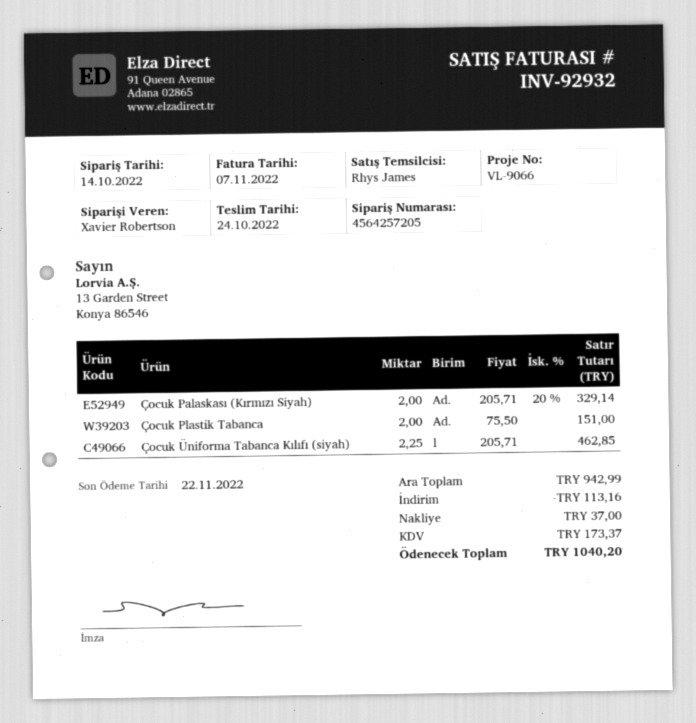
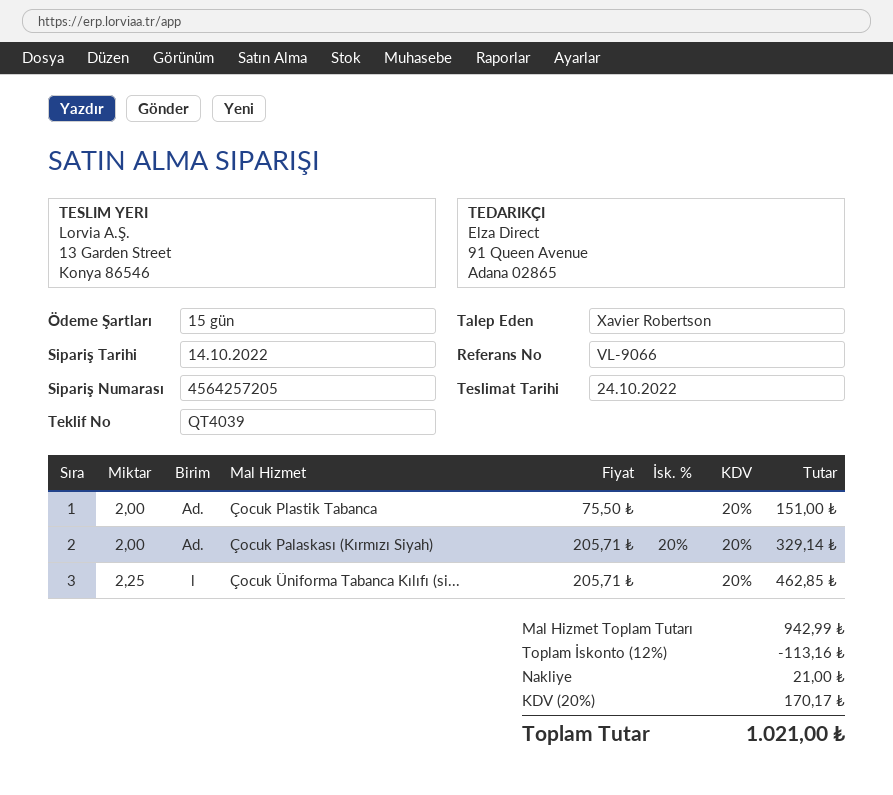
shipping: 37.00 -> 21.00
tax: 173.37 -> 170.17
total: 1040.20 -> 1021.00

